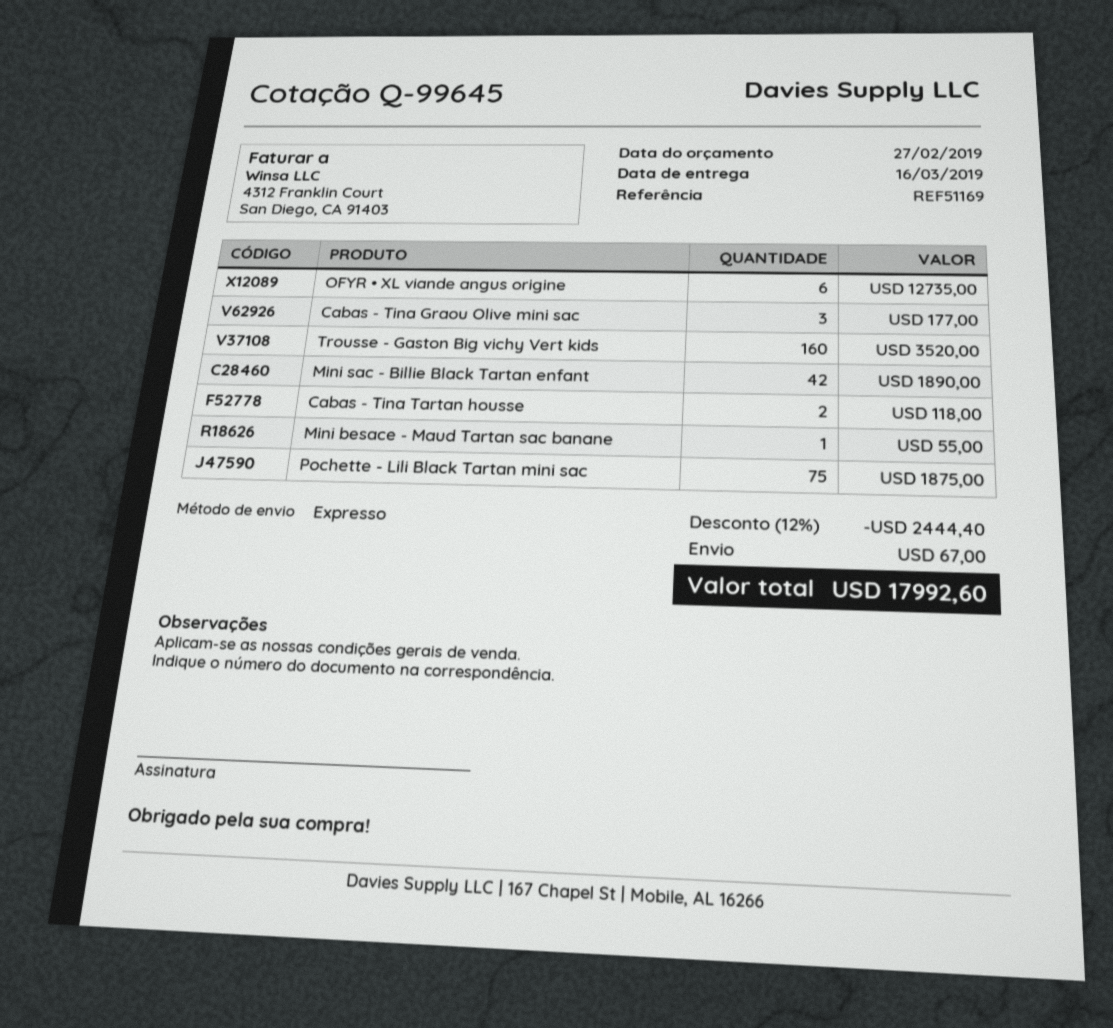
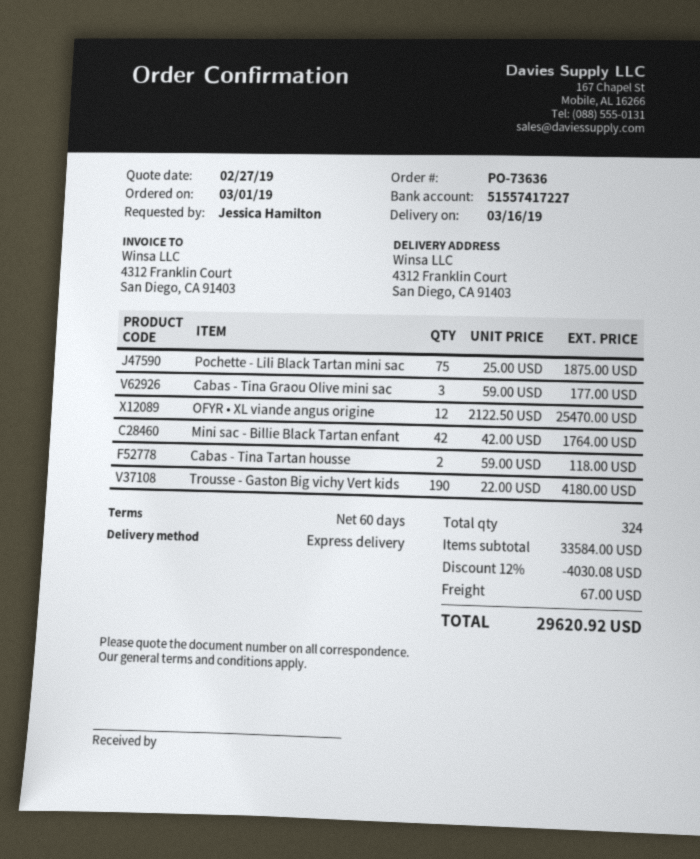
OFYR • XL viande angus origine: 6 for 12735.00 -> 12 for 25470.00
Trousse - Gaston Big vichy Vert kids: 160 for 3520.00 -> 190 for 4180.00
Mini sac - Billie Black Tartan enfant: 42 for 1890.00 -> 42 for 1764.00
Mini besace - Maud Tartan sac banane: 1 for 55.00 -> none
discount: 12% = 2444.40 -> 12% = 4030.08
total: 17992.60 -> 29620.92

